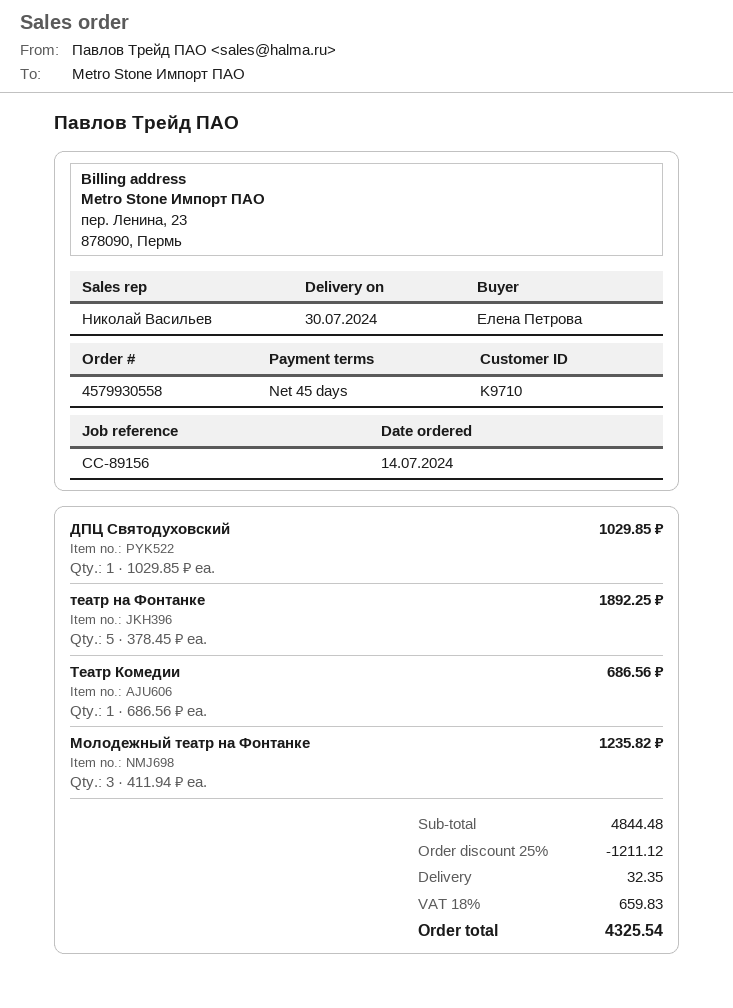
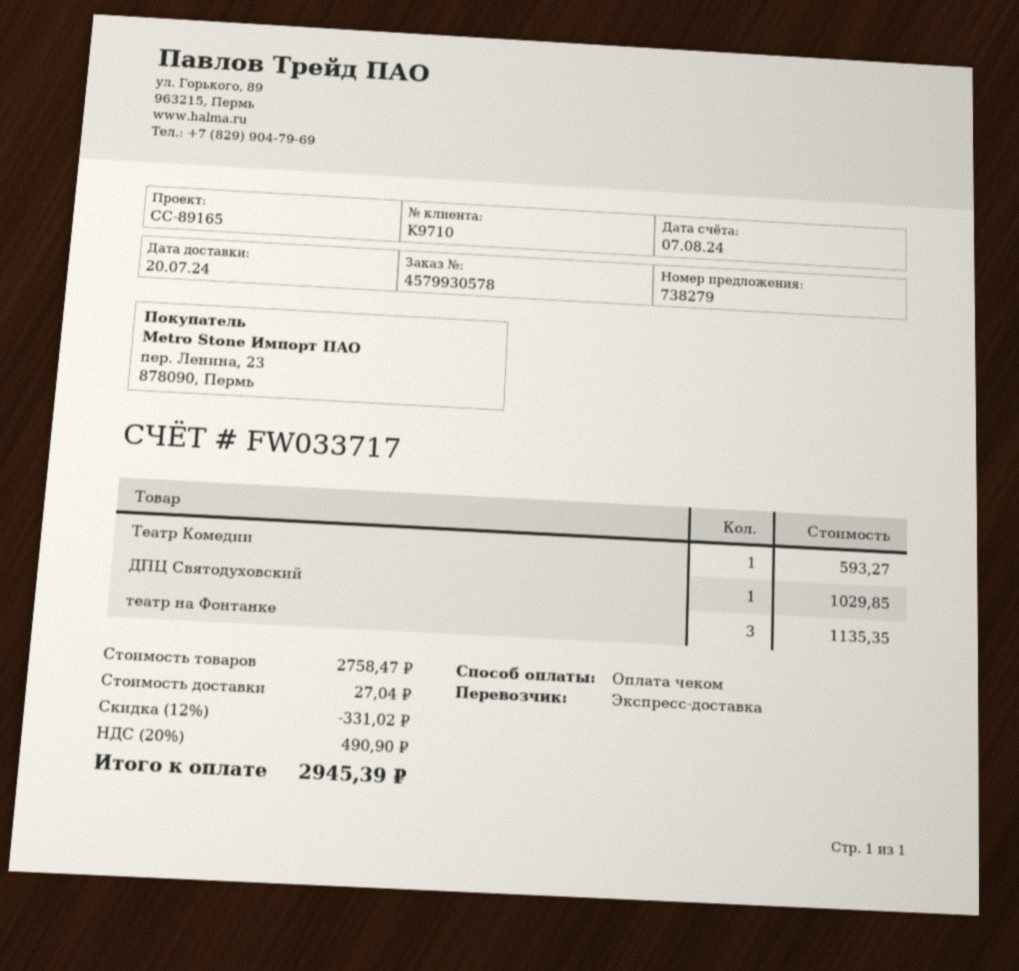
order number: 4579930558 -> 4579930578
delivery date: 2024-07-30 -> 2024-07-20
reference: CC-89156 -> CC-89165
театр на Фонтанке: 5 for 1892.25 -> 3 for 1135.35
Театр Комедии: 1 for 686.56 -> 1 for 593.27
Молодежный театр на Фонтанке: 3 for 1235.82 -> none
subtotal: 4844.48 -> 2758.47
discount: 25% = 1211.12 -> 12% = 331.02
shipping: 32.35 -> 27.04
tax: 18% = 659.83 -> 20% = 490.90
total: 4325.54 -> 2945.39

